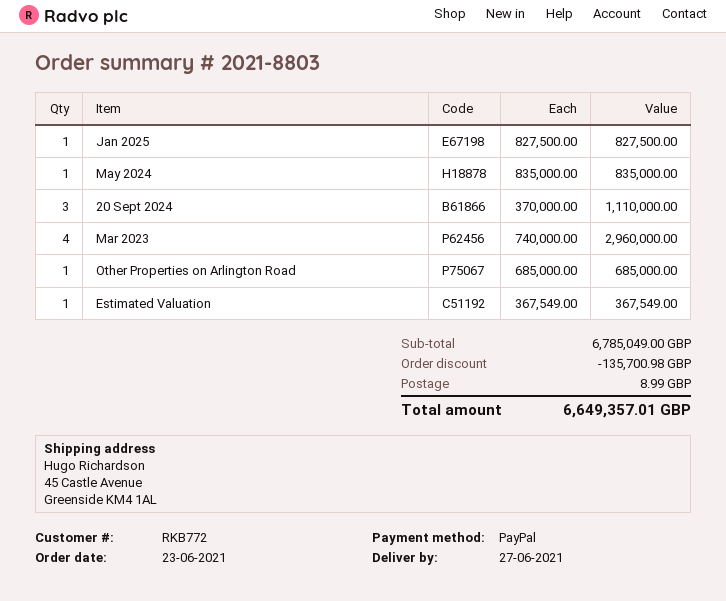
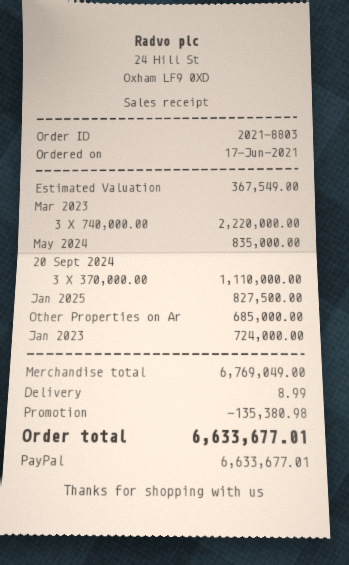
order date: 2021-06-23 -> 2021-06-17
Mar 2023: 4 x 740000.00 = 2960000.00 -> 3 x 740000.00 = 2220000.00
Jan 2023: none -> 1 x 724000.00 = 724000.00
subtotal: 6785049.00 -> 6769049.00
discount: 135700.98 -> 135380.98
total: 6649357.01 -> 6633677.01

